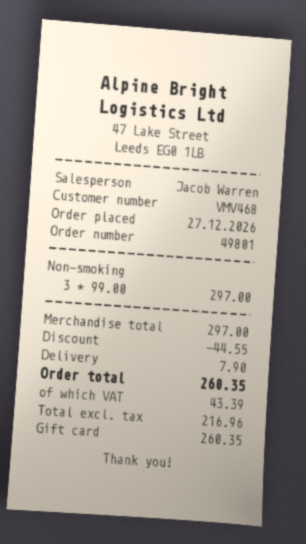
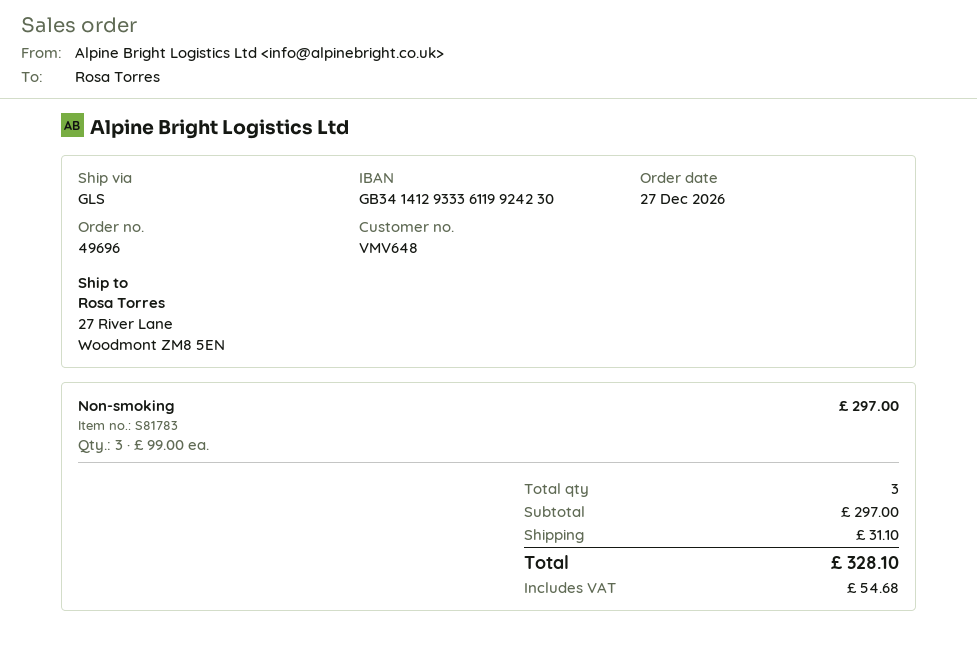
order number: 49801 -> 49696
customer number: VMV468 -> VMV648
discount: 44.55 -> none
shipping: 7.90 -> 31.10
tax: 43.39 -> 54.68
total: 260.35 -> 328.10

